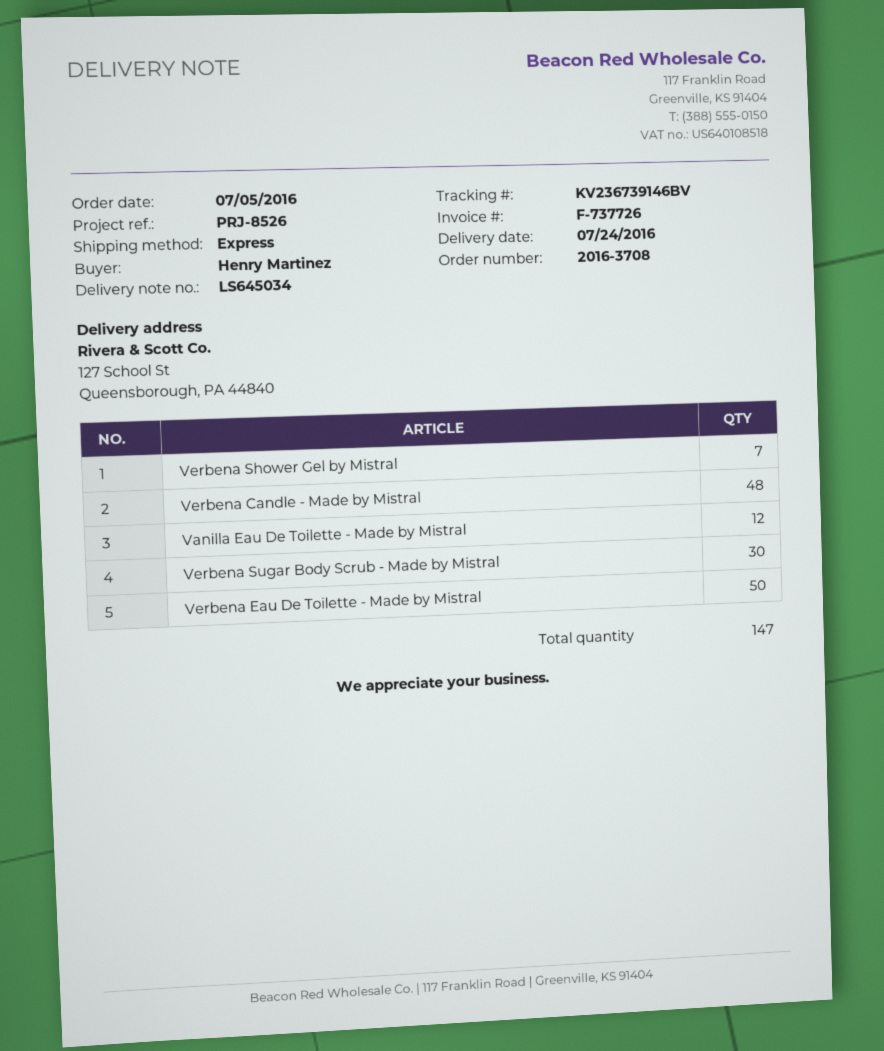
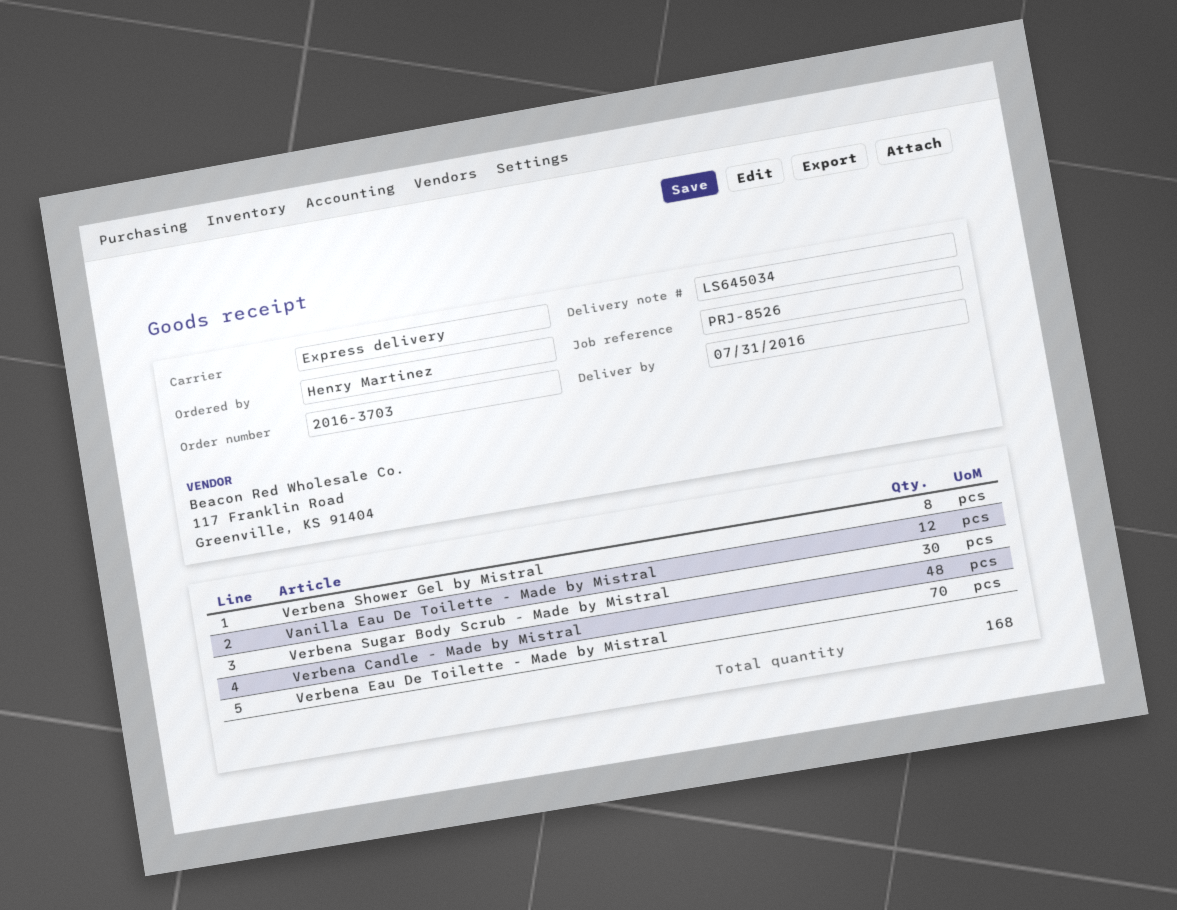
order number: 2016-3708 -> 2016-3703
delivery date: 2016-07-24 -> 2016-07-31
Verbena Shower Gel by Mistral: 7 -> 8
Verbena Eau De Toilette - Made by Mistral: 50 -> 70
total quantity: 147 -> 168

